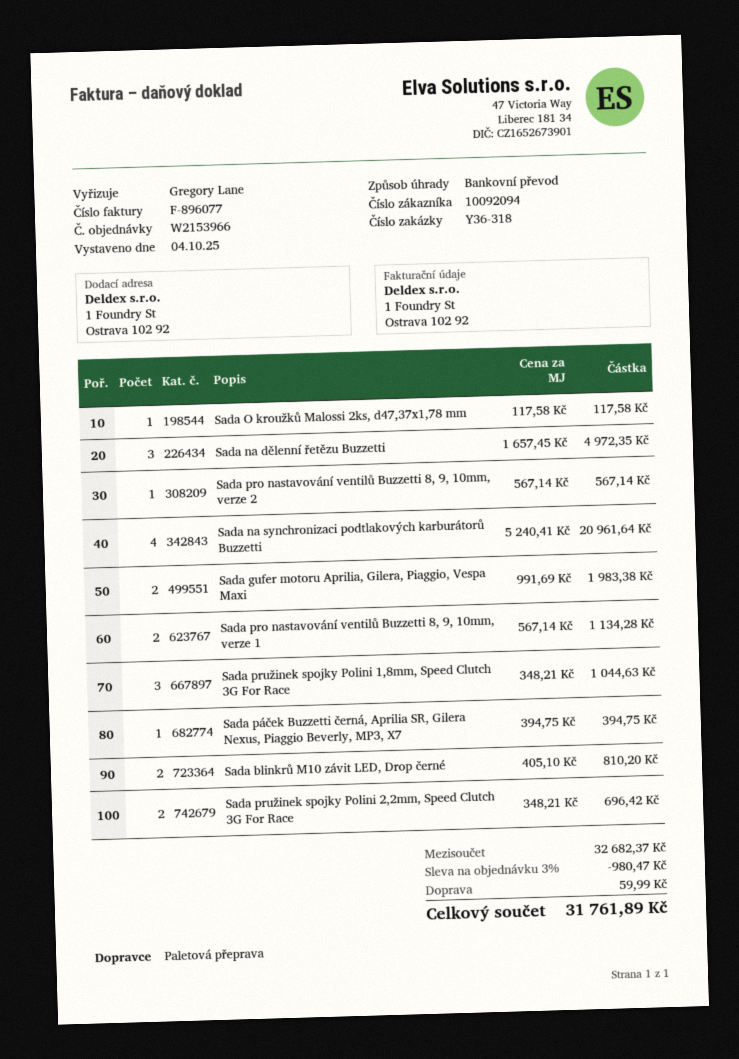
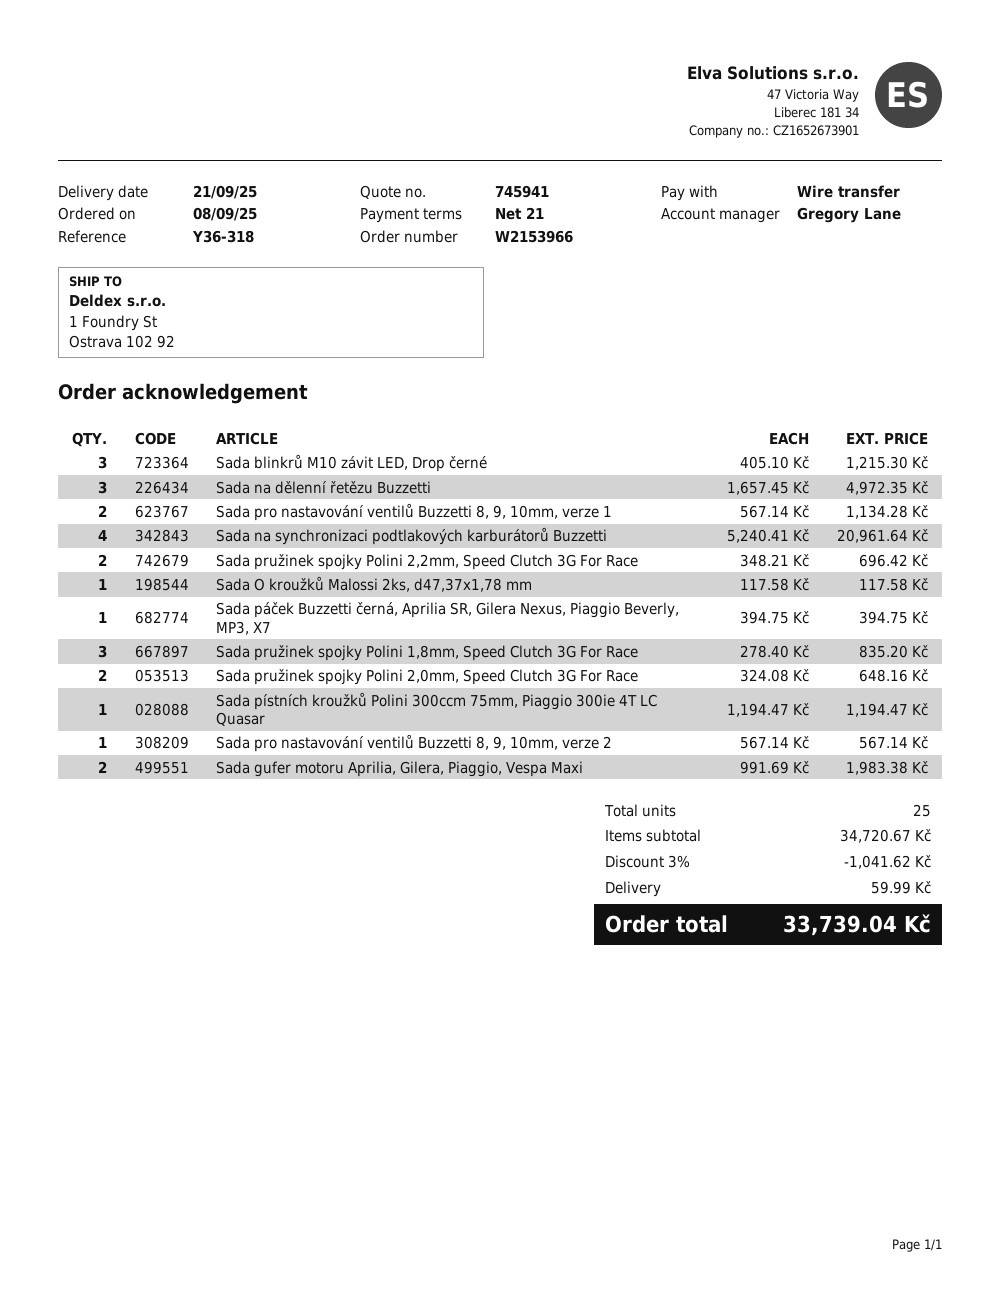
Sada pružinek spojky Polini 1,8mm, Speed Clutch 3G For Race: 3 x 348.21 = 1044.63 -> 3 x 278.40 = 835.20
Sada blinkrů M10 závit LED, Drop černé: 2 x 405.10 = 810.20 -> 3 x 405.10 = 1215.30
Sada pružinek spojky Polini 2,0mm, Speed Clutch 3G For Race: none -> 2 x 324.08 = 648.16
Sada pístních kroužků Polini 300ccm 75mm, Piaggio 300ie 4T LC Quasar: none -> 1 x 1194.47 = 1194.47
subtotal: 32682.37 -> 34720.67
discount: 3% = 980.47 -> 3% = 1041.62
total: 31761.89 -> 33739.04

